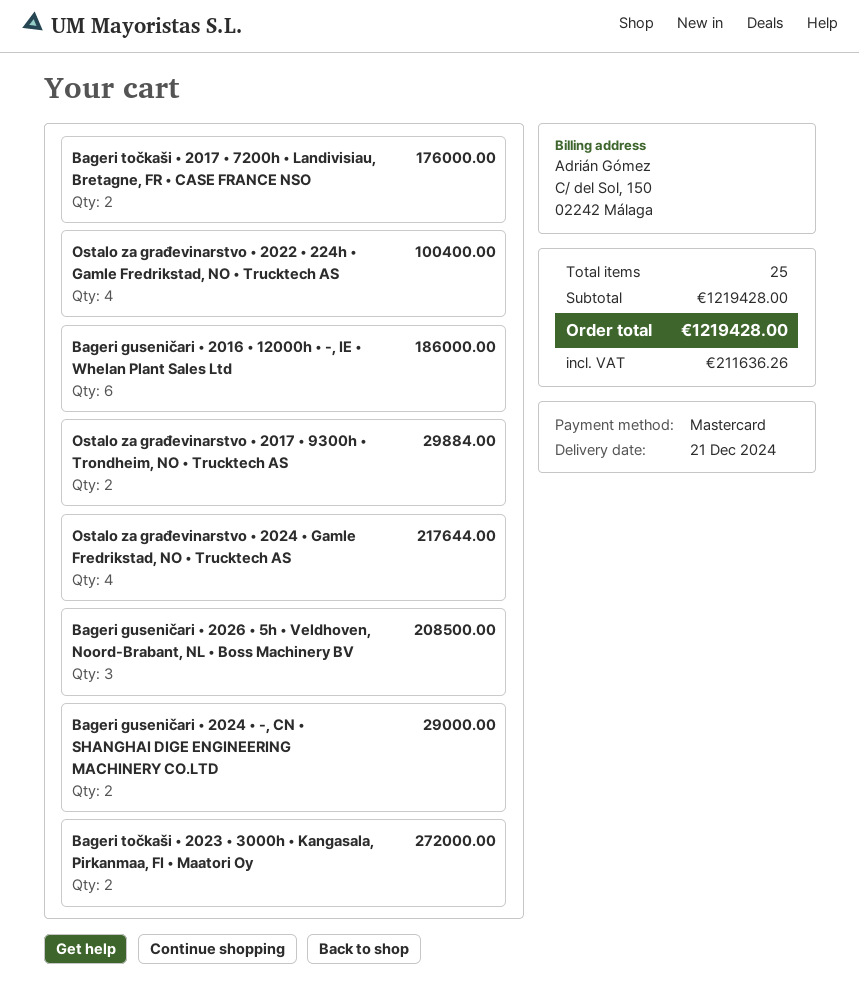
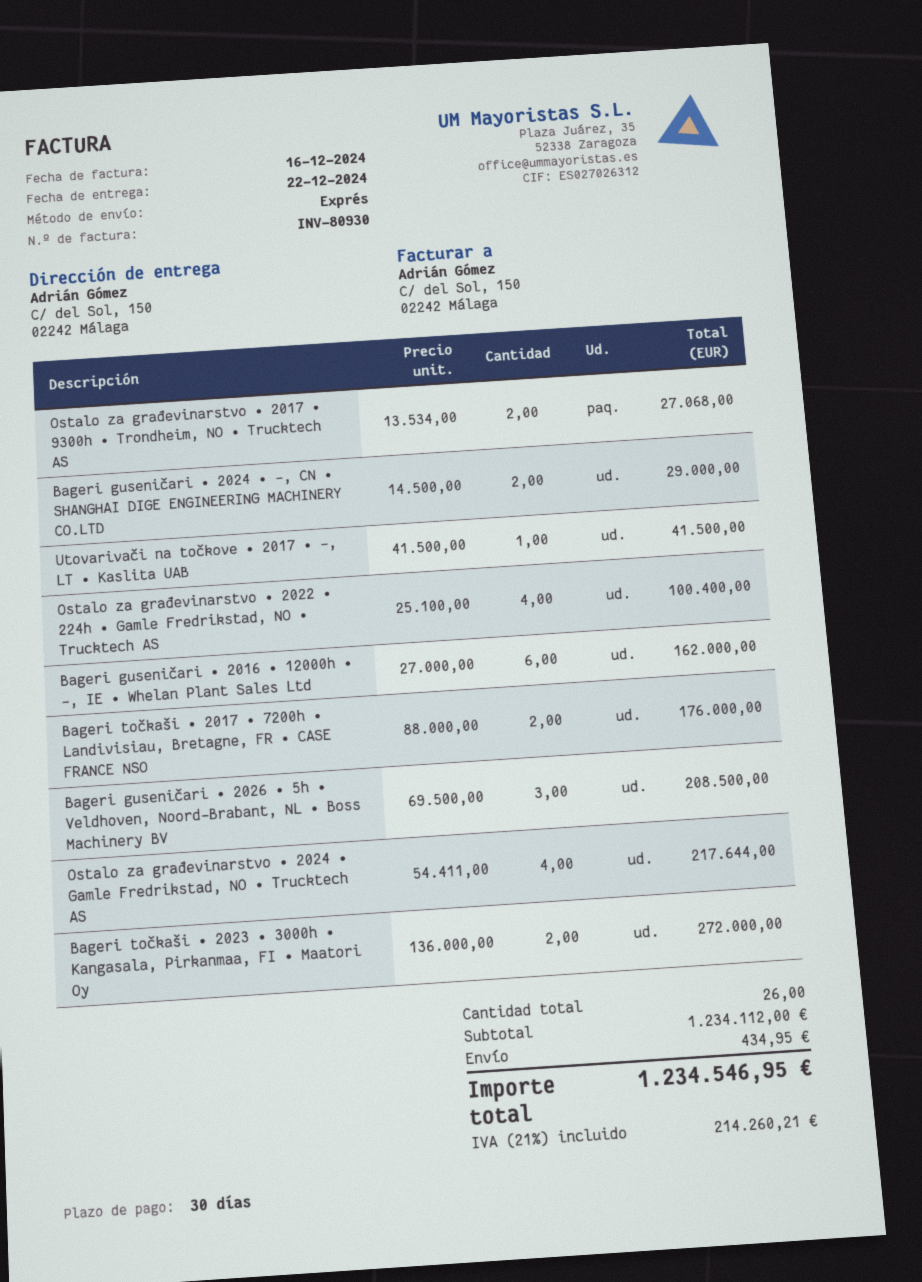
delivery date: 2024-12-21 -> 2024-12-22
Bageri guseničari • 2016 • 12000h • -, IE • Whelan Plant Sales Ltd: 6 for 186000.00 -> 6 for 162000.00
Ostalo za građevinarstvo • 2017 • 9300h • Trondheim, NO • Trucktech AS: 2 for 29884.00 -> 2 for 27068.00
Utovarivači na točkove • 2017 • -, LT • Kaslita UAB: none -> 1 for 41500.00
total quantity: 25 -> 26
subtotal: 1219428.00 -> 1234112.00
shipping: none -> 434.95
tax: 211636.26 -> 214260.21
total: 1219428.00 -> 1234546.95

